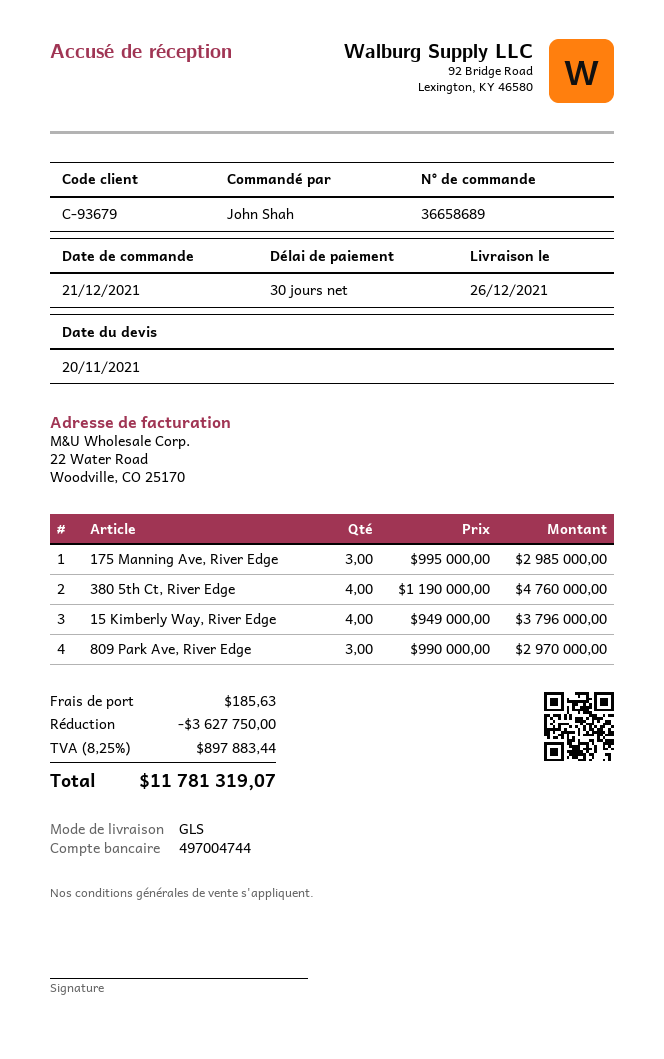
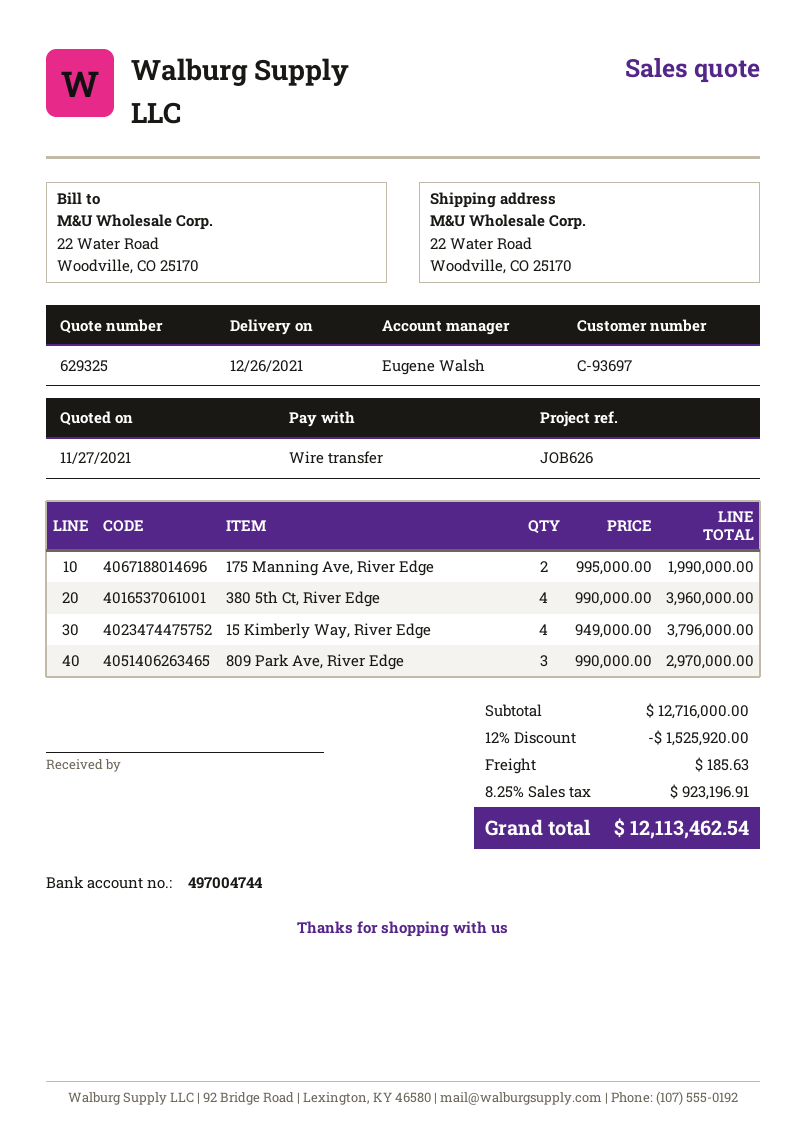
quote date: 2021-11-20 -> 2021-11-27
customer number: C-93679 -> C-93697
175 Manning Ave, River Edge: 3 x 995000.00 = 2985000.00 -> 2 x 995000.00 = 1990000.00
380 5th Ct, River Edge: 4 x 1190000.00 = 4760000.00 -> 4 x 990000.00 = 3960000.00
discount: 3627750.00 -> 1525920.00
tax: 8.25% = 897883.44 -> 8.25% = 923196.91
total: 11781319.07 -> 12113462.54

